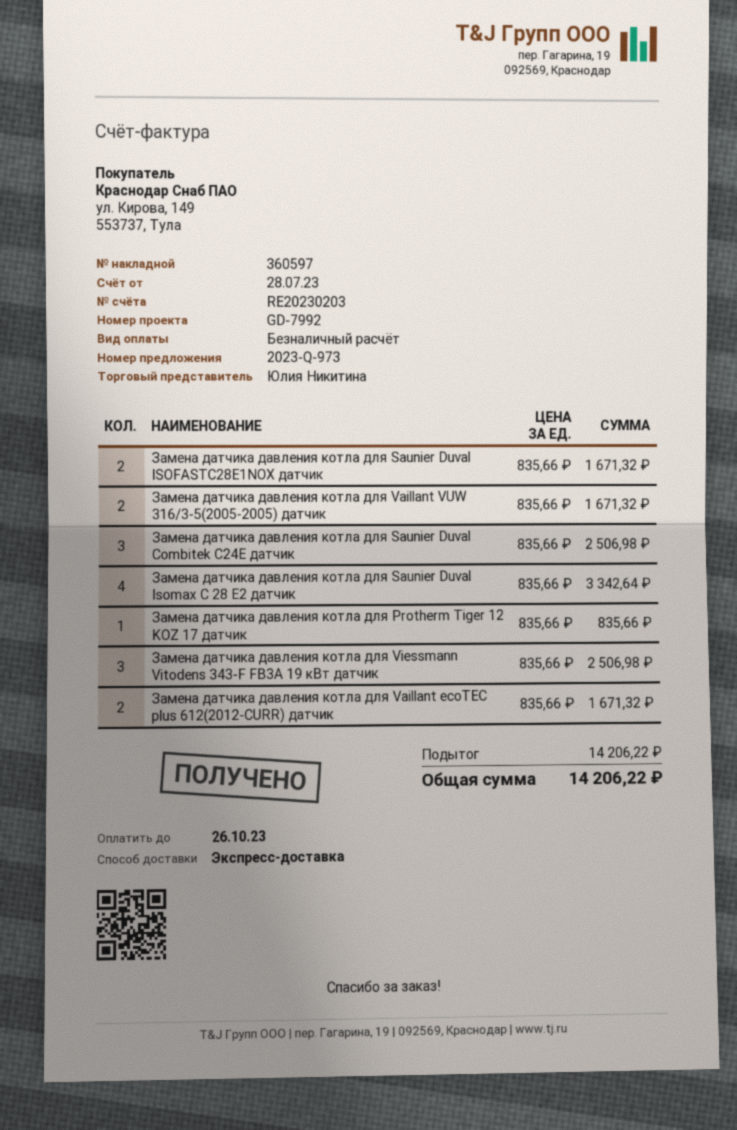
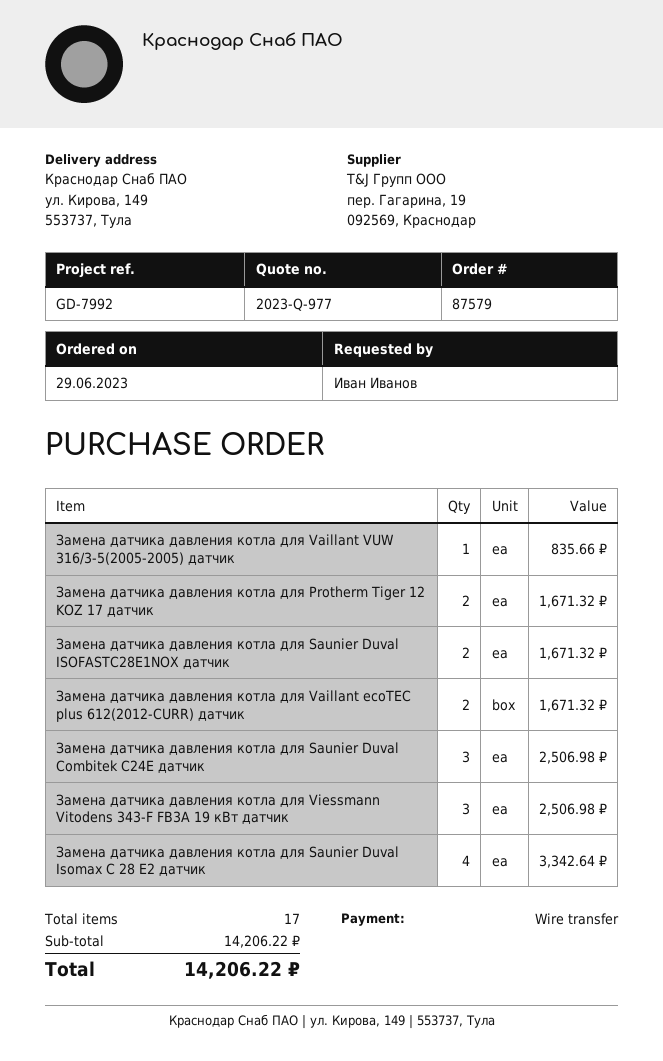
quote number: 2023-Q-973 -> 2023-Q-977
Замена датчика давления котла для Vaillant VUW 316/3-5(2005-2005) датчик: 2 for 1671.32 -> 1 for 835.66
Замена датчика давления котла для Protherm Tiger 12 KOZ 17 датчик: 1 for 835.66 -> 2 for 1671.32

